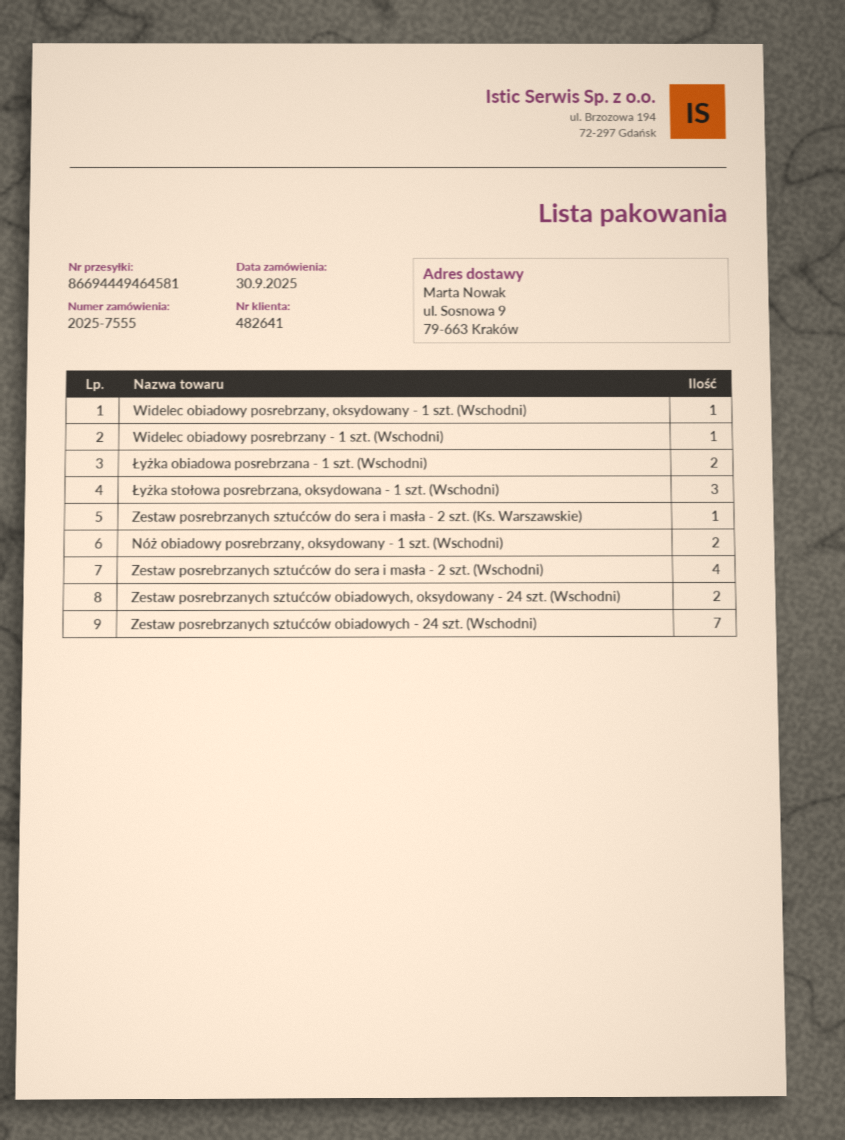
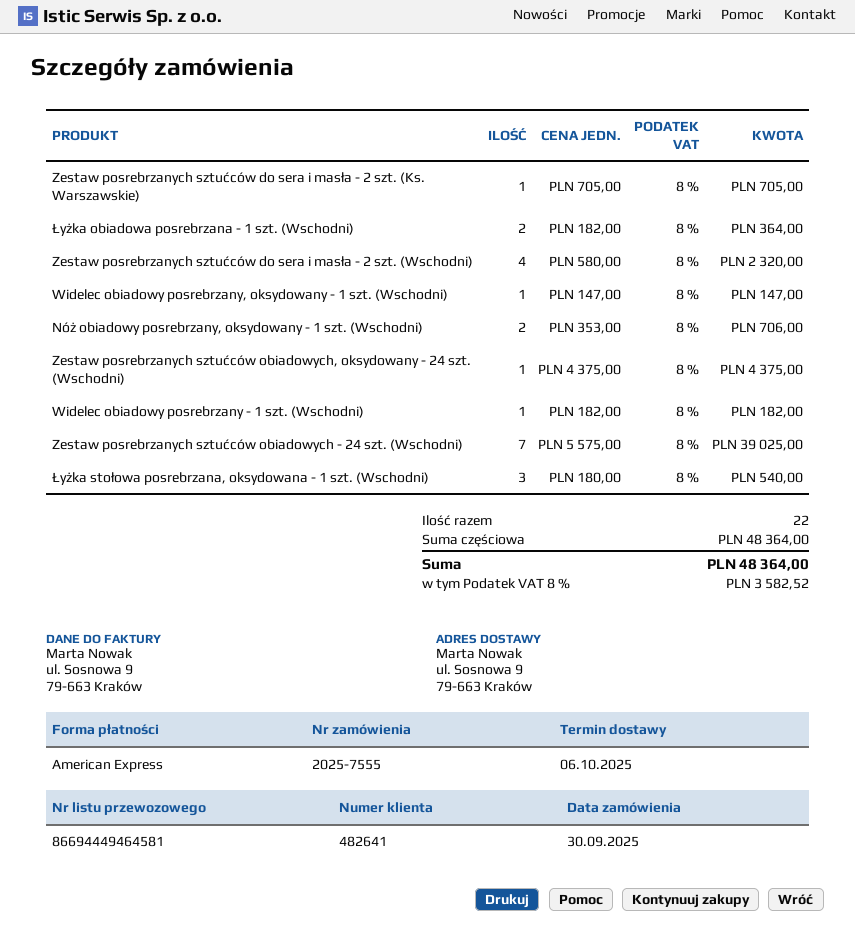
Zestaw posrebrzanych sztućców obiadowych, oksydowany - 24 szt. (Wschodni): 2 -> 1

